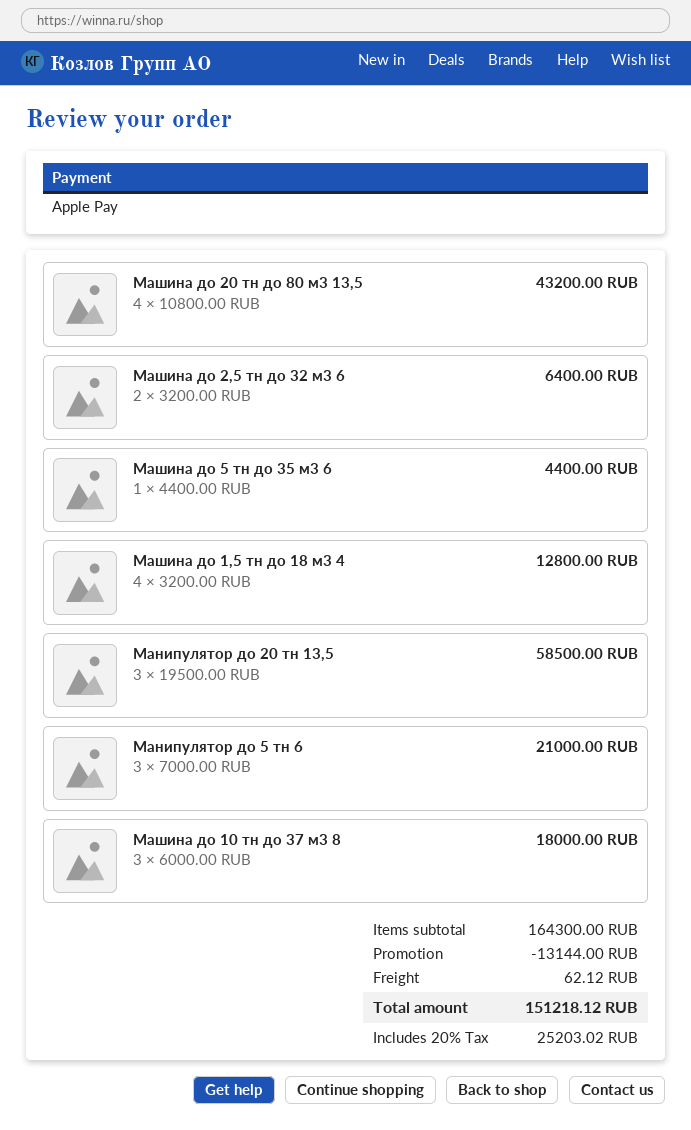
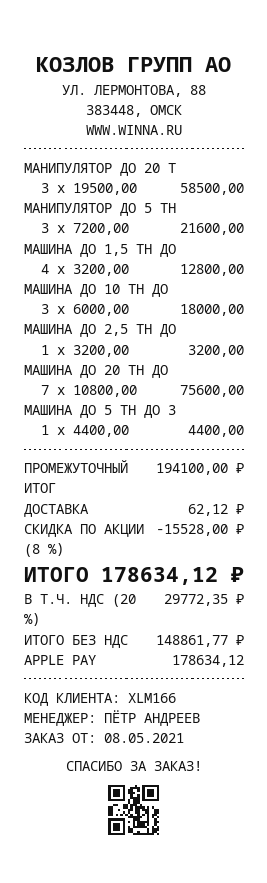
Машина до 20 тн до 80 м3 13,5: 4 x 10800.00 = 43200.00 -> 7 x 10800.00 = 75600.00
Машина до 2,5 тн до 32 м3 6: 2 x 3200.00 = 6400.00 -> 1 x 3200.00 = 3200.00
Манипулятор до 5 тн 6: 3 x 7000.00 = 21000.00 -> 3 x 7200.00 = 21600.00
subtotal: 164300.00 -> 194100.00
discount: 13144.00 -> 15528.00
tax: 20% = 25203.02 -> 20% = 29772.35
total: 151218.12 -> 178634.12

